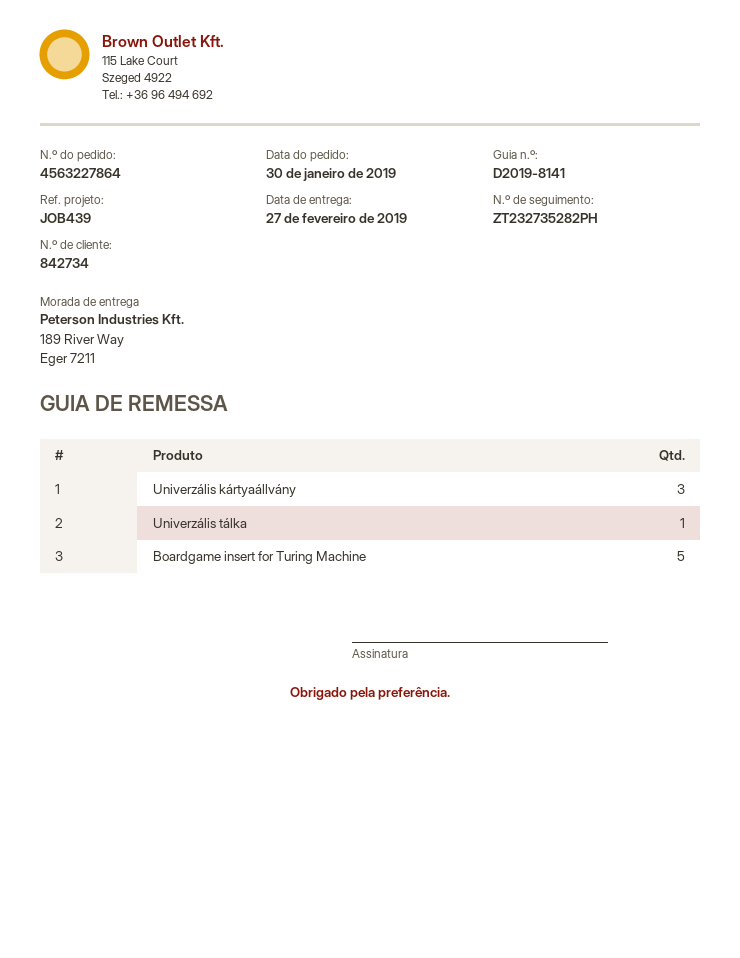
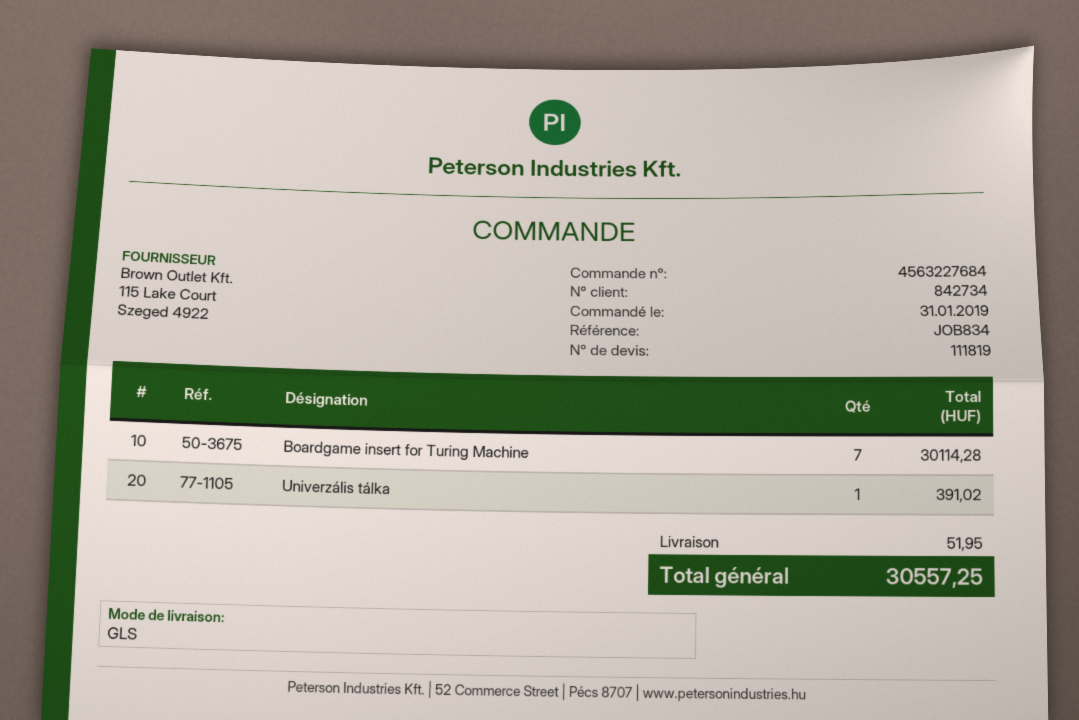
order number: 4563227864 -> 4563227684
order date: 2019-01-30 -> 2019-01-31
reference: JOB439 -> JOB834
Univerzális kártyaállvány: 3 -> none
Boardgame insert for Turing Machine: 5 -> 7

